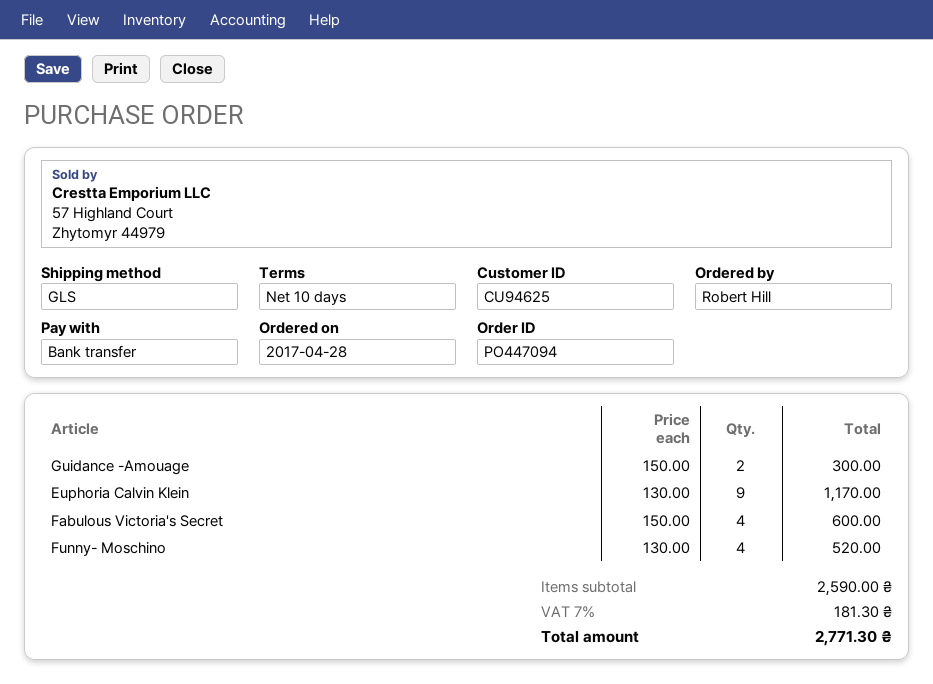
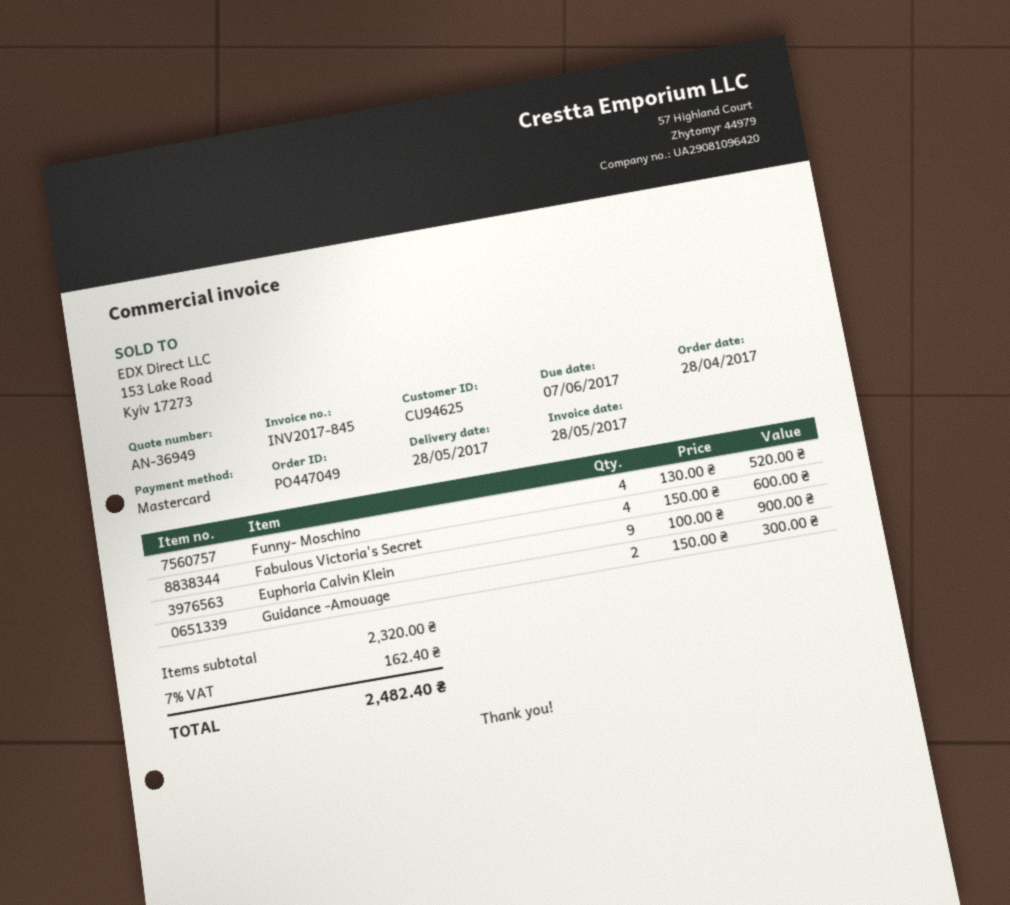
order number: PO447094 -> PO447049
payment method: bank transfer -> Mastercard
Euphoria Calvin Klein: 9 x 130.00 = 1170.00 -> 9 x 100.00 = 900.00
subtotal: 2590.00 -> 2320.00
tax: 7% = 181.30 -> 7% = 162.40
total: 2771.30 -> 2482.40

